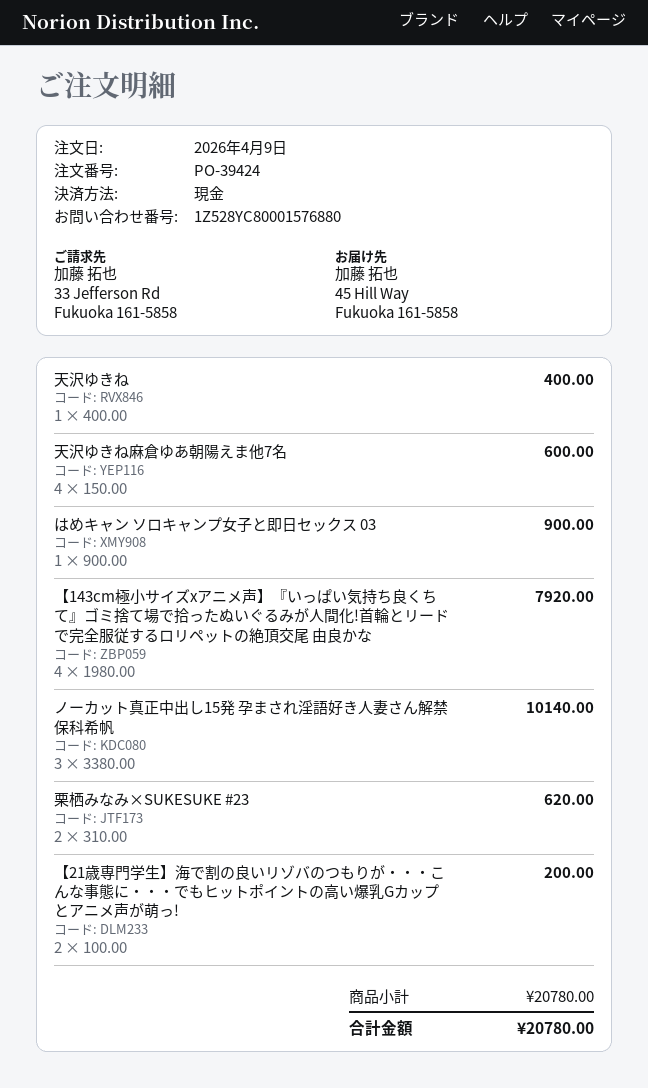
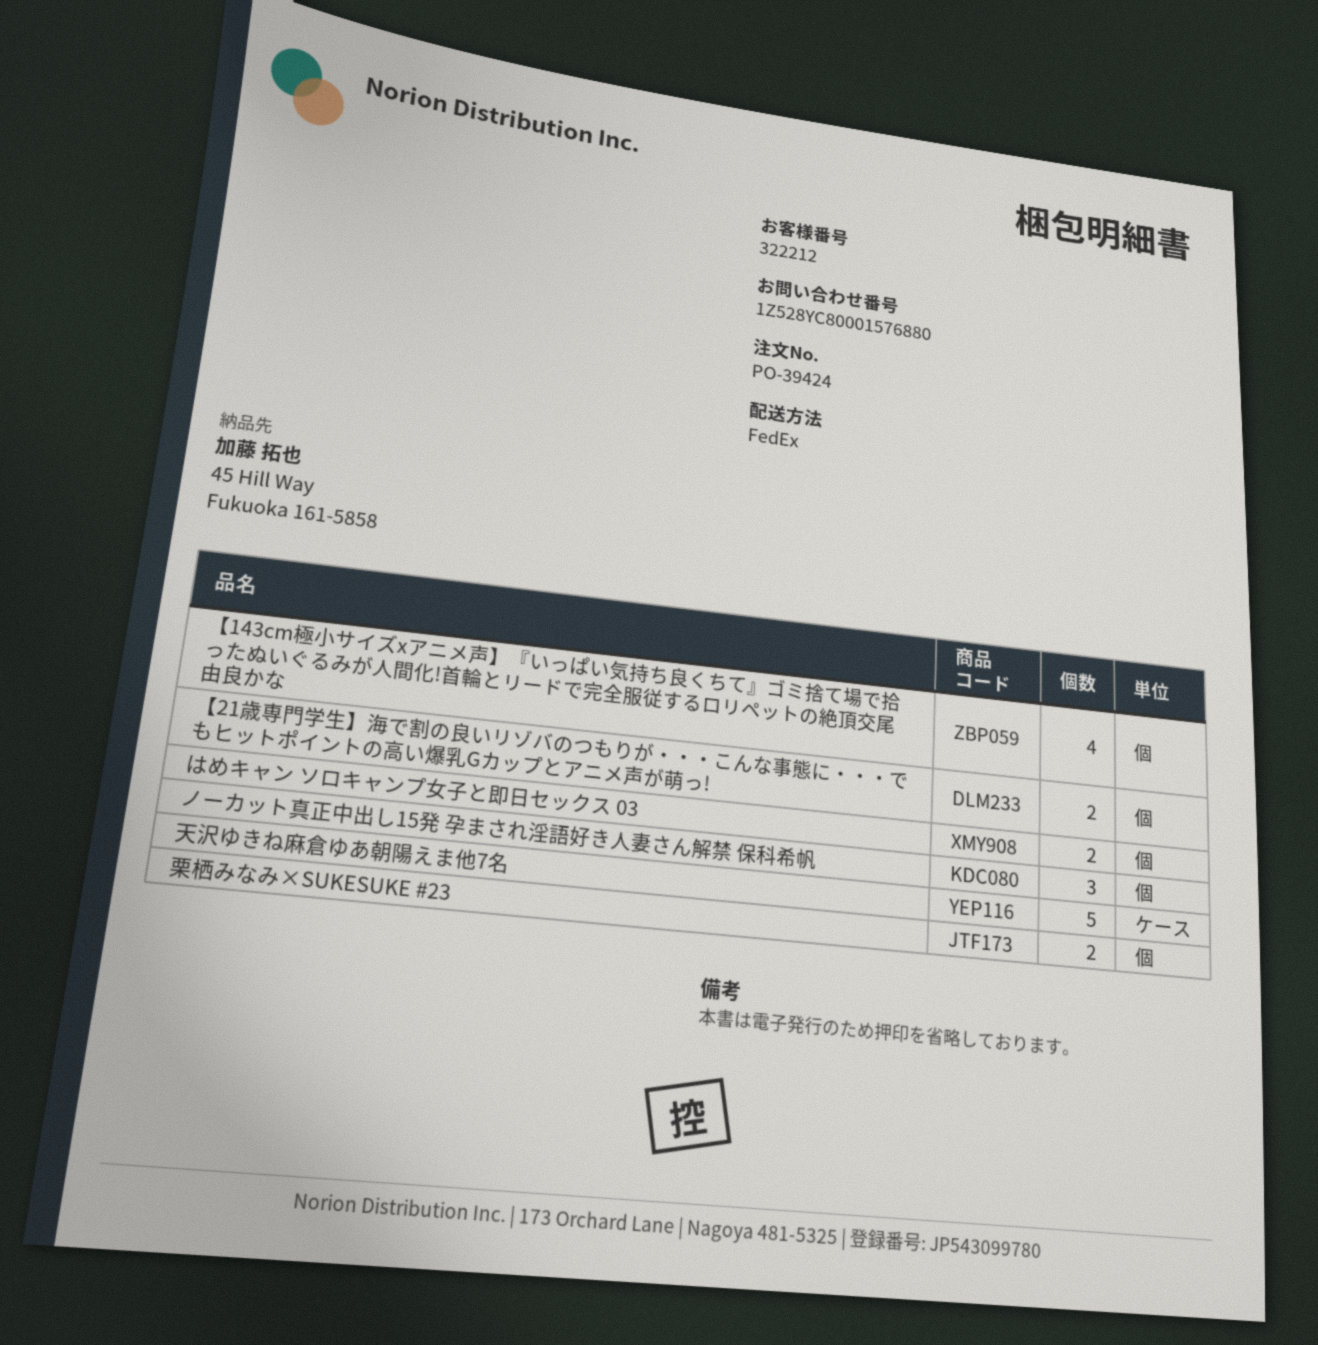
天沢ゆきね: 1 -> none
天沢ゆきね麻倉ゆあ朝陽えま他7名: 4 -> 5
はめキャン ソロキャンプ女子と即日セックス 03: 1 -> 2

